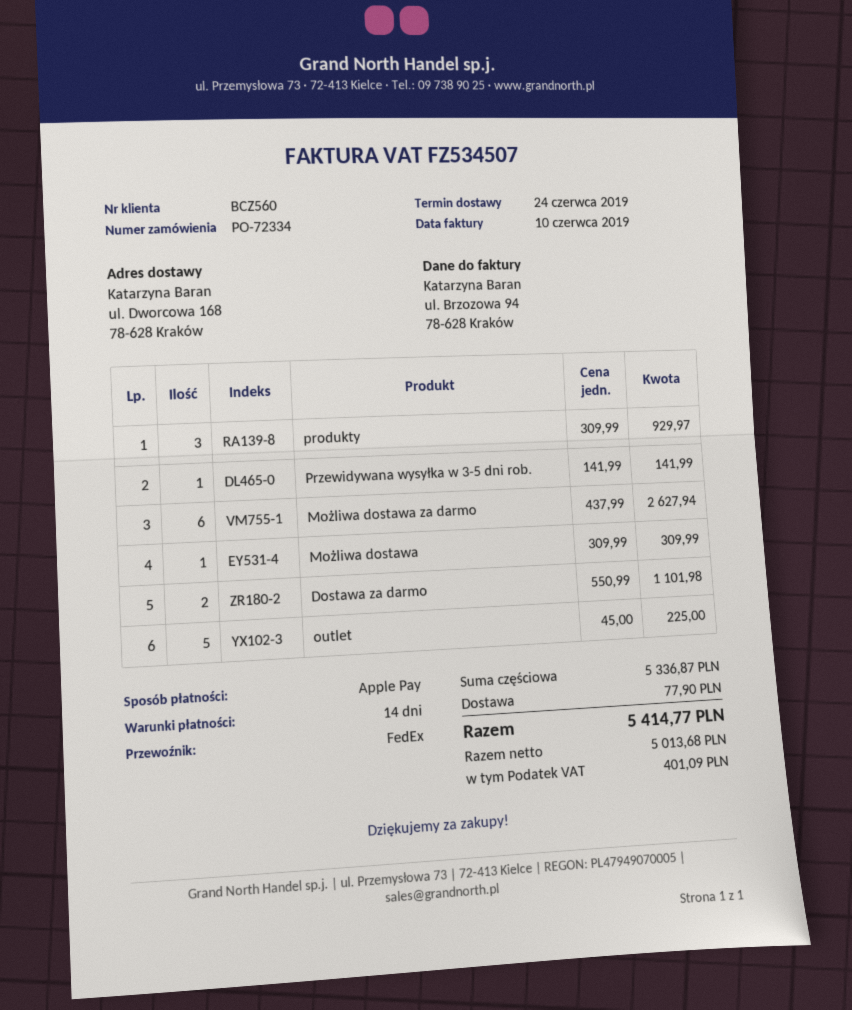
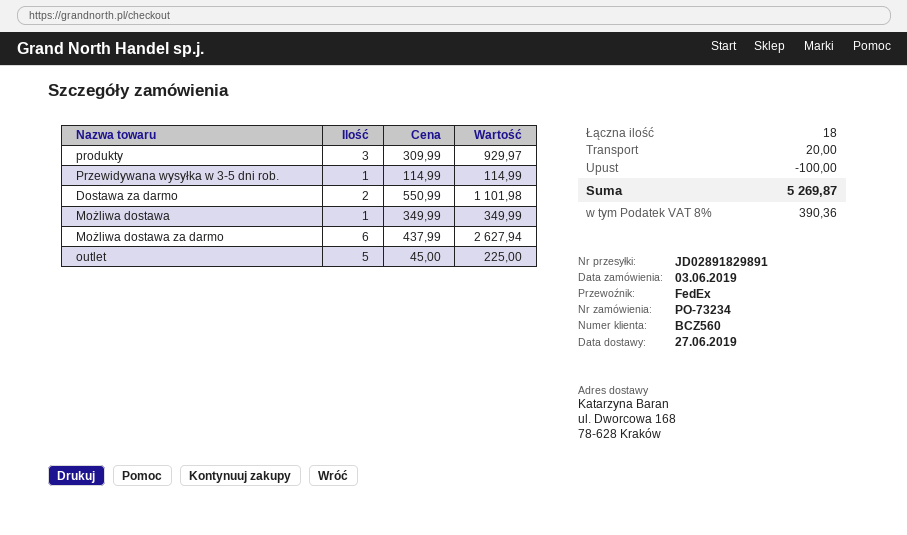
order number: PO-72334 -> PO-73234
delivery date: 2019-06-24 -> 2019-06-27
Przewidywana wysyłka w 3-5 dni rob.: 1 x 141.99 = 141.99 -> 1 x 114.99 = 114.99
Możliwa dostawa: 1 x 309.99 = 309.99 -> 1 x 349.99 = 349.99
discount: none -> 100.00
shipping: 77.90 -> 20.00
tax: 401.09 -> 390.36
total: 5414.77 -> 5269.87

